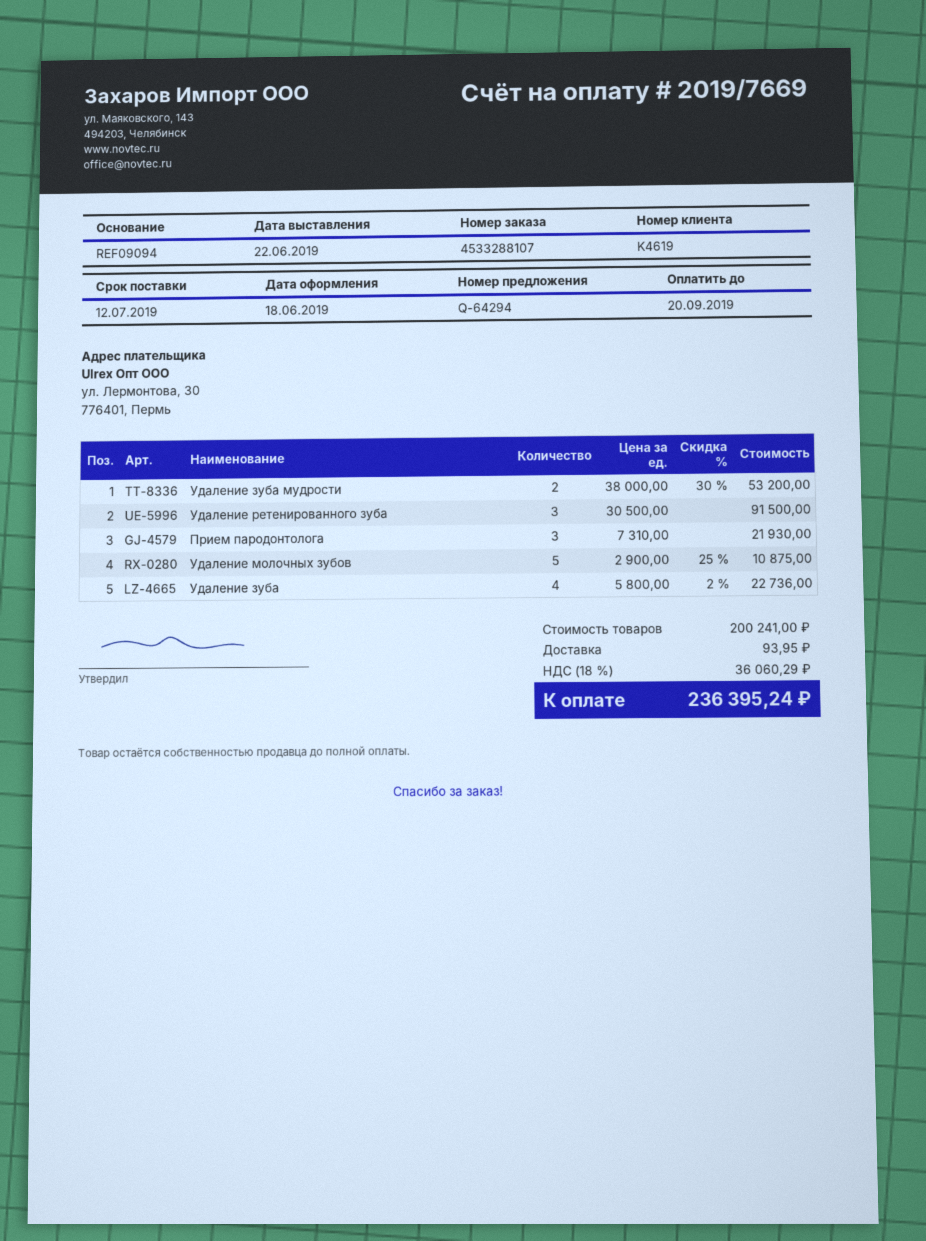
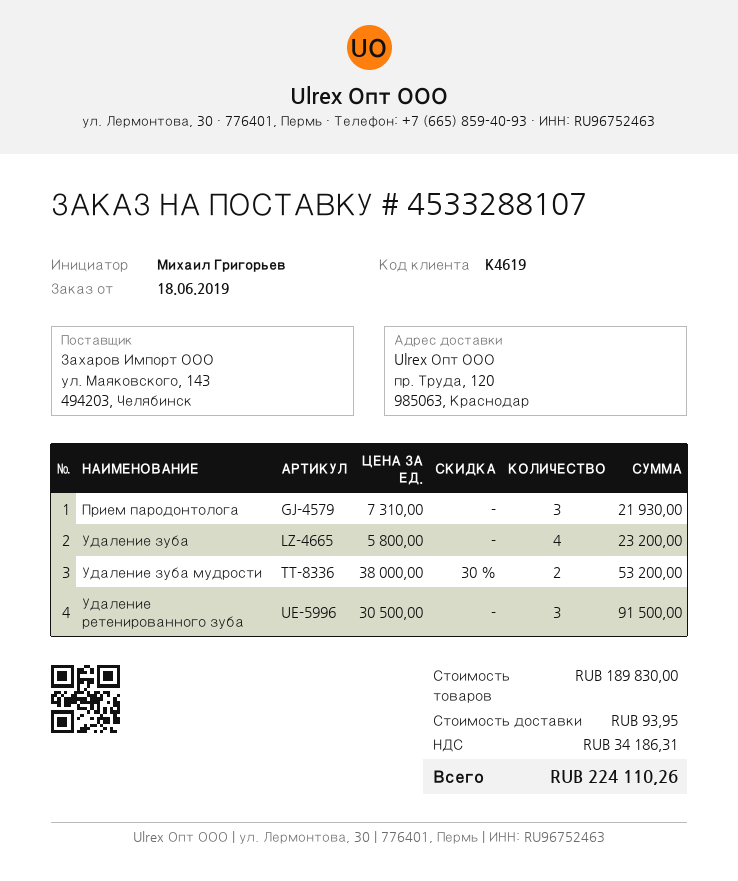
Удаление молочных зубов: 5 x 2900.00 - 25% = 10875.00 -> none
Удаление зуба: 4 x 5800.00 - 2% = 22736.00 -> 4 x 5800.00 = 23200.00
subtotal: 200241.00 -> 189830.00
tax: 36060.29 -> 34186.31
total: 236395.24 -> 224110.26

